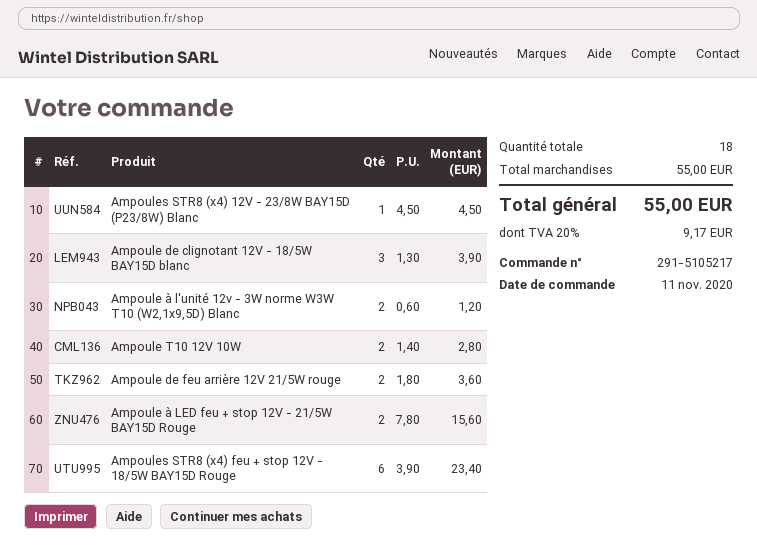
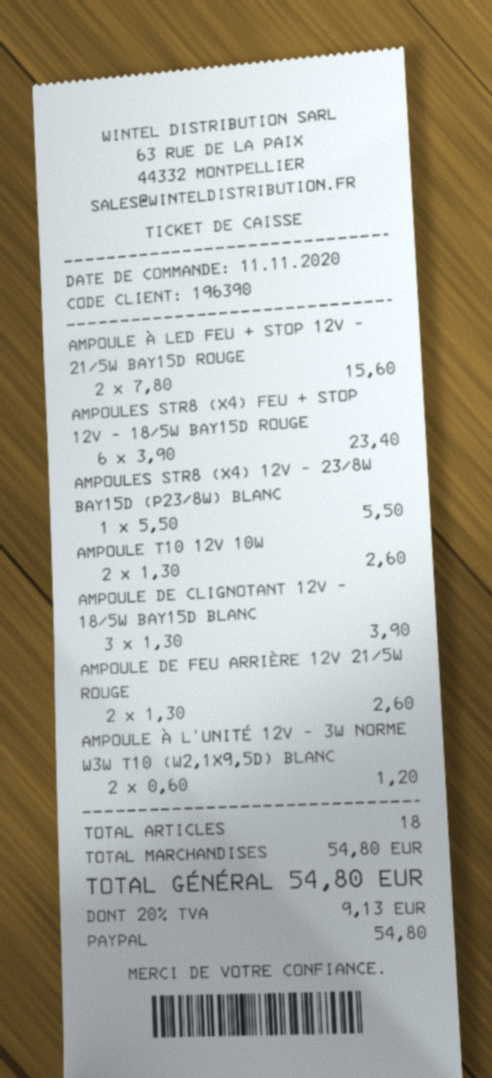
Ampoules STR8 (x4) 12V - 23/8W BAY15D (P23/8W) Blanc: 1 x 4.50 = 4.50 -> 1 x 5.50 = 5.50
Ampoule T10 12V 10W: 2 x 1.40 = 2.80 -> 2 x 1.30 = 2.60
Ampoule de feu arrière 12V 21/5W rouge: 2 x 1.80 = 3.60 -> 2 x 1.30 = 2.60
subtotal: 55.00 -> 54.80
tax: 20% = 9.17 -> 20% = 9.13
total: 55.00 -> 54.80

